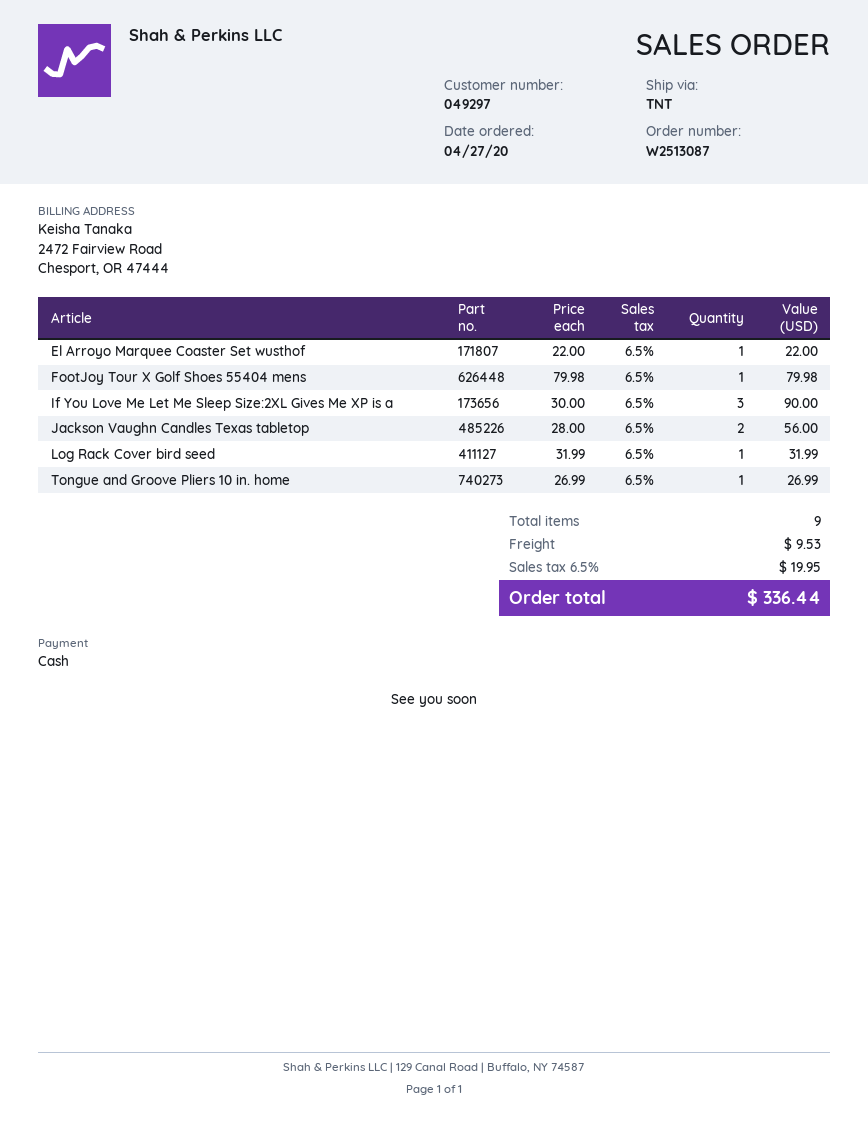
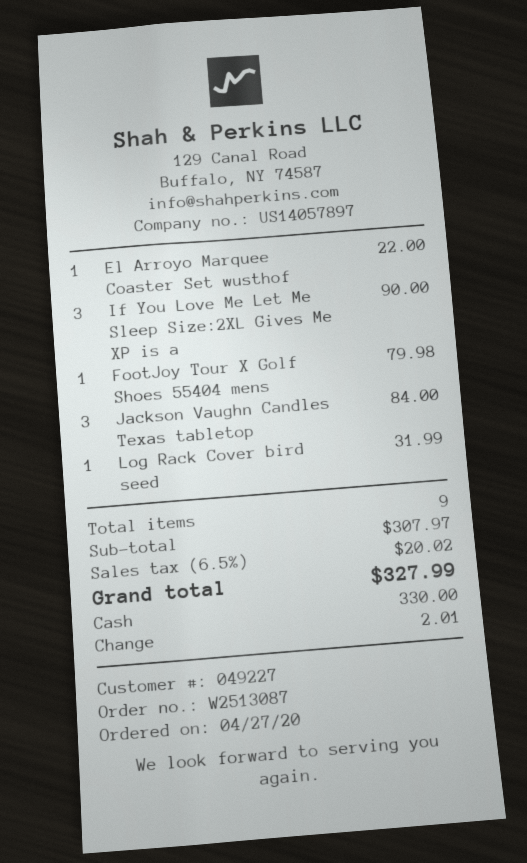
customer number: 049297 -> 049227
Jackson Vaughn Candles Texas tabletop: 2 for 56.00 -> 3 for 84.00
Tongue and Groove Pliers 10 in. home: 1 for 26.99 -> none
shipping: 9.53 -> none
tax: 6.5% = 19.95 -> 6.5% = 20.02
total: 336.44 -> 327.99

